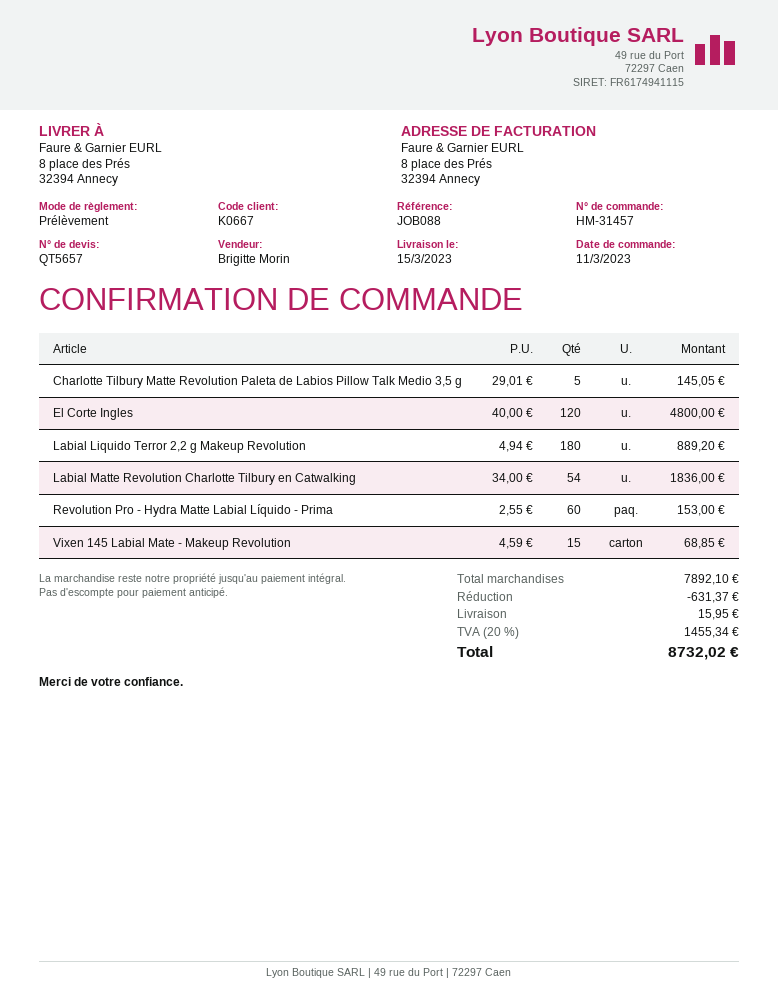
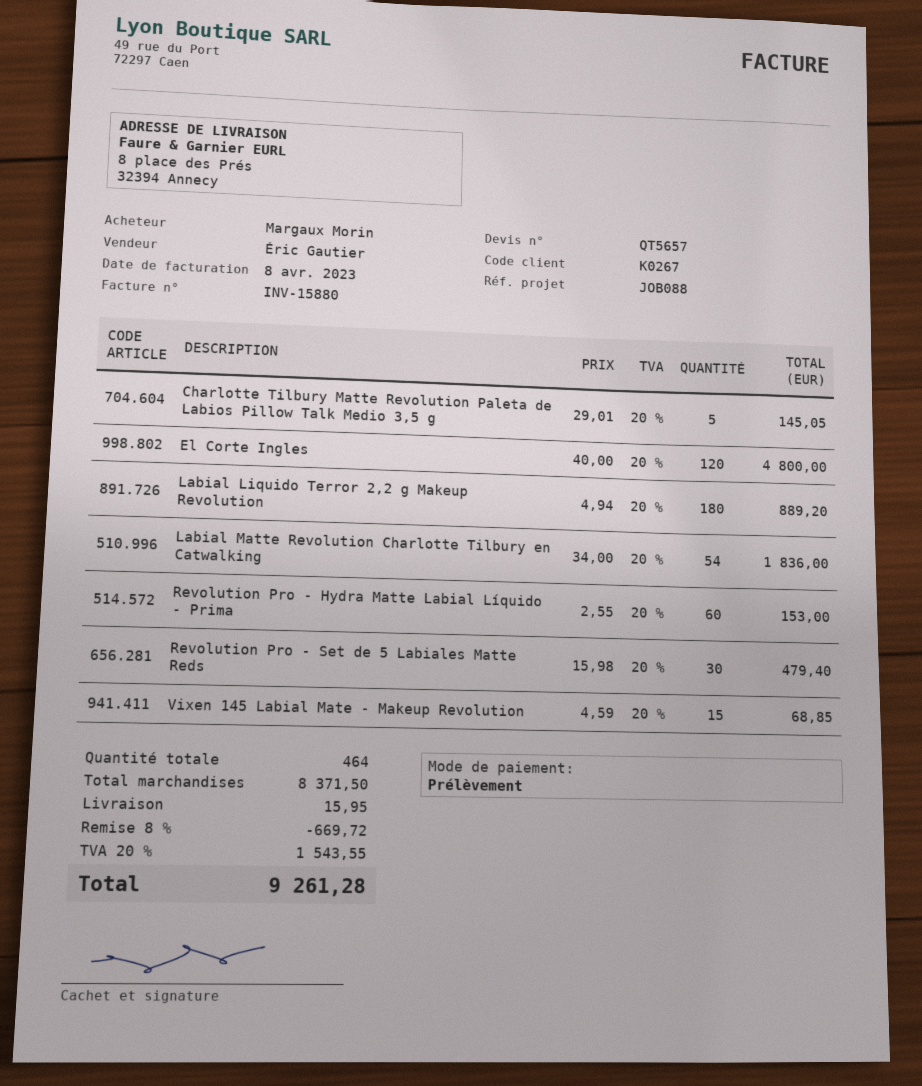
customer number: K0667 -> K0267
sales rep: Brigitte Morin -> Éric Gautier
Revolution Pro - Set de 5 Labiales Matte Reds: none -> 30 x 15.98 = 479.40
subtotal: 7892.10 -> 8371.50
discount: 631.37 -> 669.72
tax: 20% = 1455.34 -> 20% = 1543.55
total: 8732.02 -> 9261.28

